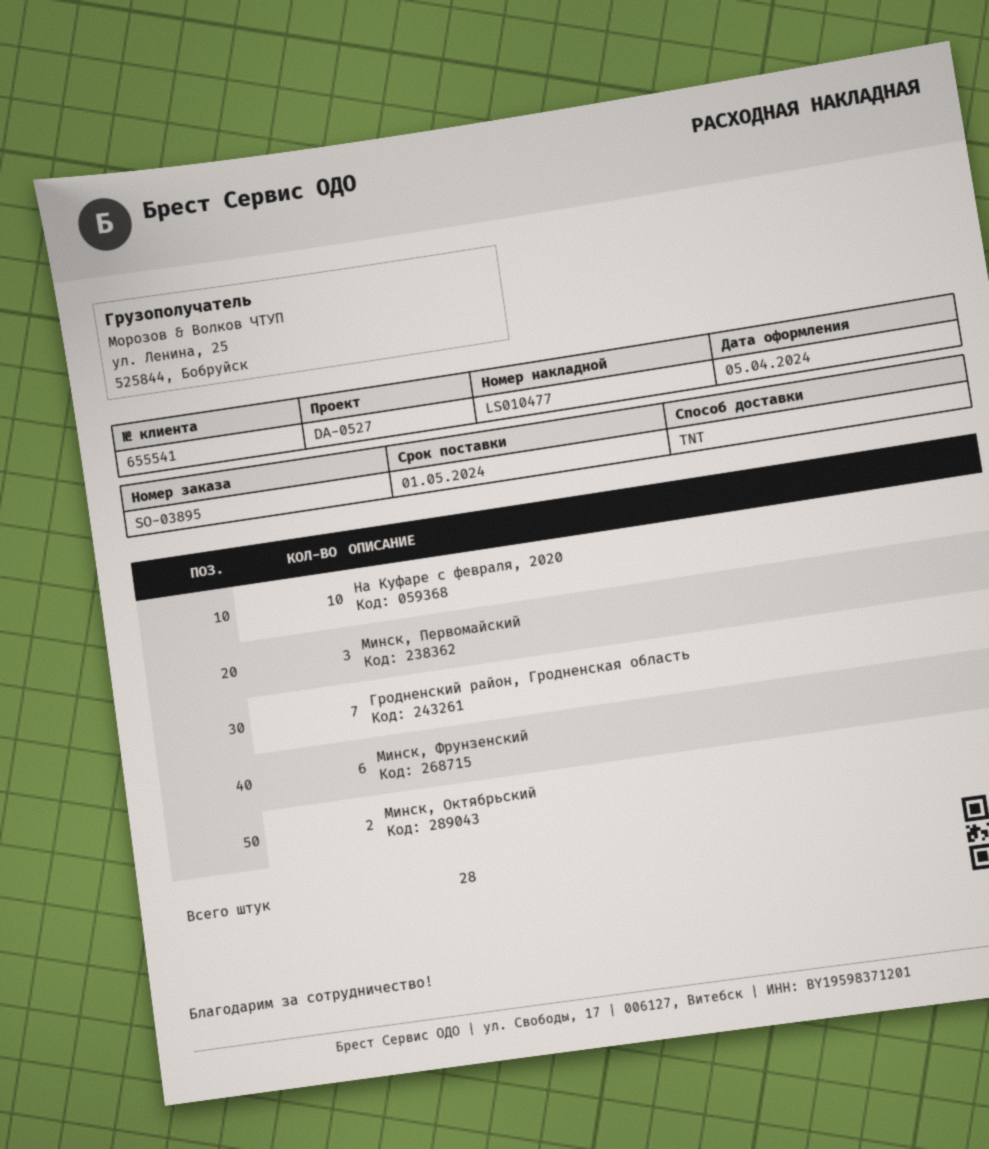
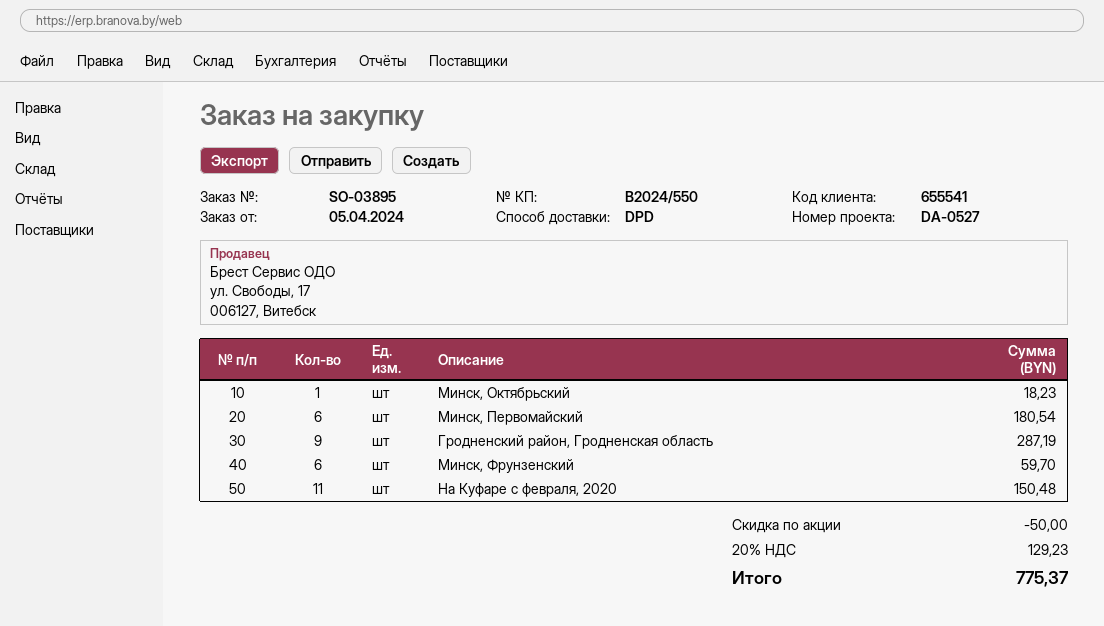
shipping method: TNT -> DPD
На Куфаре с февраля, 2020: 10 -> 11
Минск, Первомайский: 3 -> 6
Гродненский район, Гродненская область: 7 -> 9
Минск, Октябрьский: 2 -> 1

